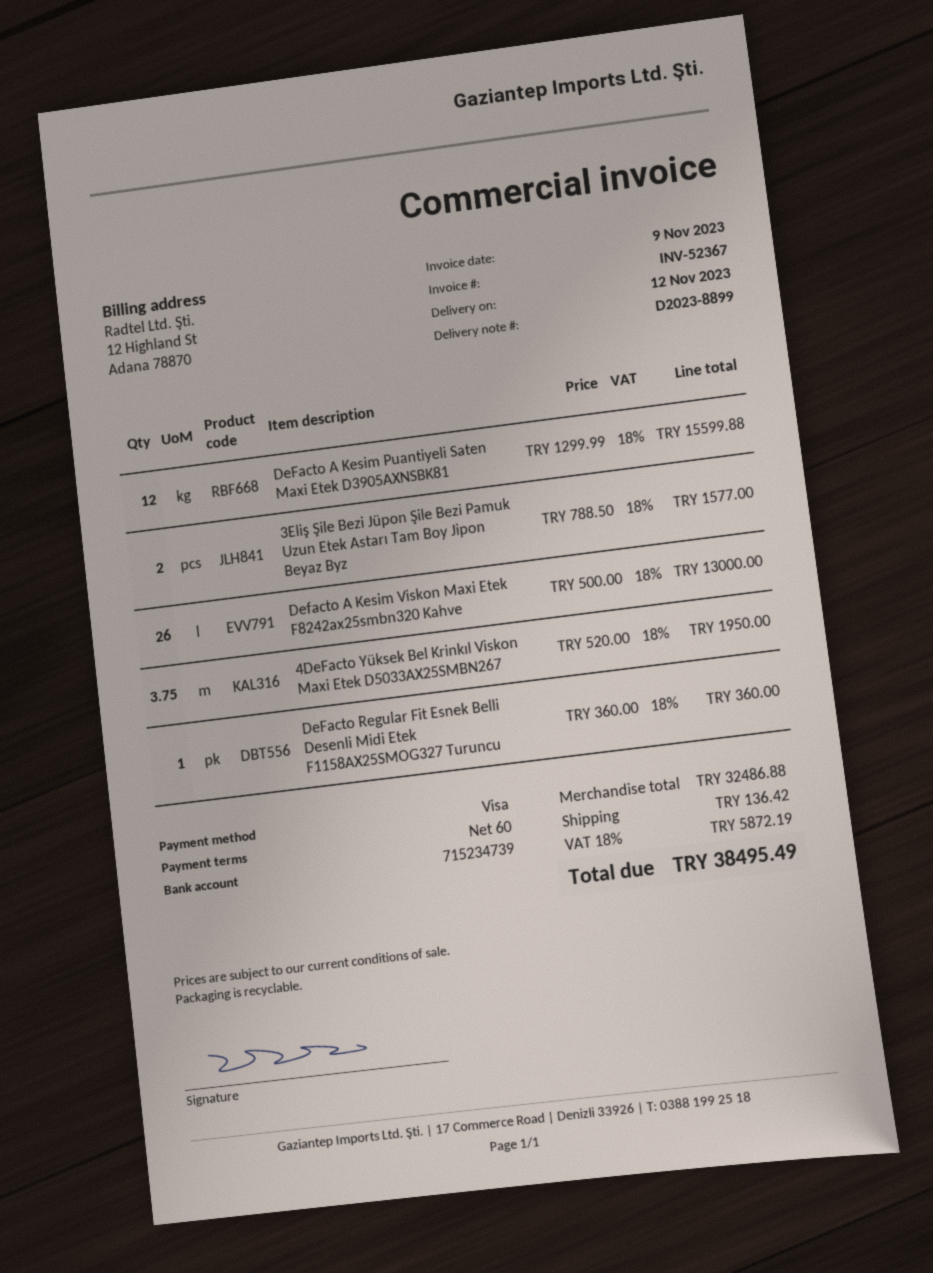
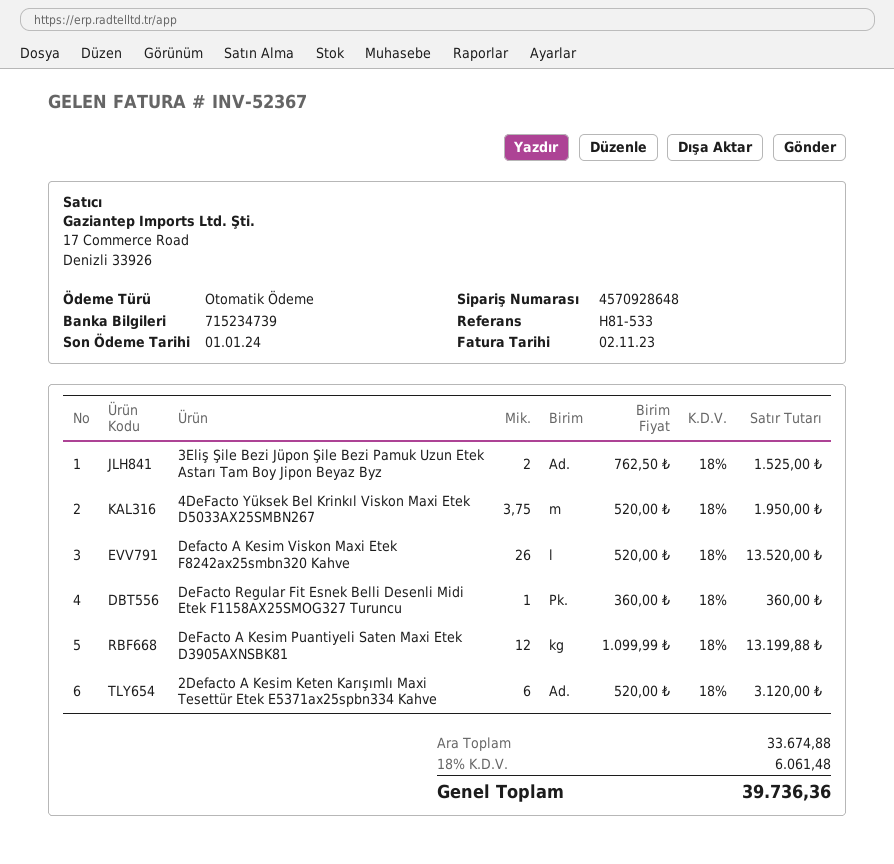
invoice date: 2023-11-09 -> 2023-11-02
payment method: Visa -> direct debit
DeFacto A Kesim Puantiyeli Saten Maxi Etek D3905AXNSBK81: 12 x 1299.99 = 15599.88 -> 12 x 1099.99 = 13199.88
3Eliş Şile Bezi Jüpon Şile Bezi Pamuk Uzun Etek Astarı Tam Boy Jipon Beyaz Byz: 2 x 788.50 = 1577.00 -> 2 x 762.50 = 1525.00
Defacto A Kesim Viskon Maxi Etek F8242ax25smbn320 Kahve: 26 x 500.00 = 13000.00 -> 26 x 520.00 = 13520.00
2Defacto A Kesim Keten Karışımlı Maxi Tesettür Etek E5371ax25spbn334 Kahve: none -> 6 x 520.00 = 3120.00
subtotal: 32486.88 -> 33674.88
shipping: 136.42 -> none
tax: 18% = 5872.19 -> 18% = 6061.48
total: 38495.49 -> 39736.36

